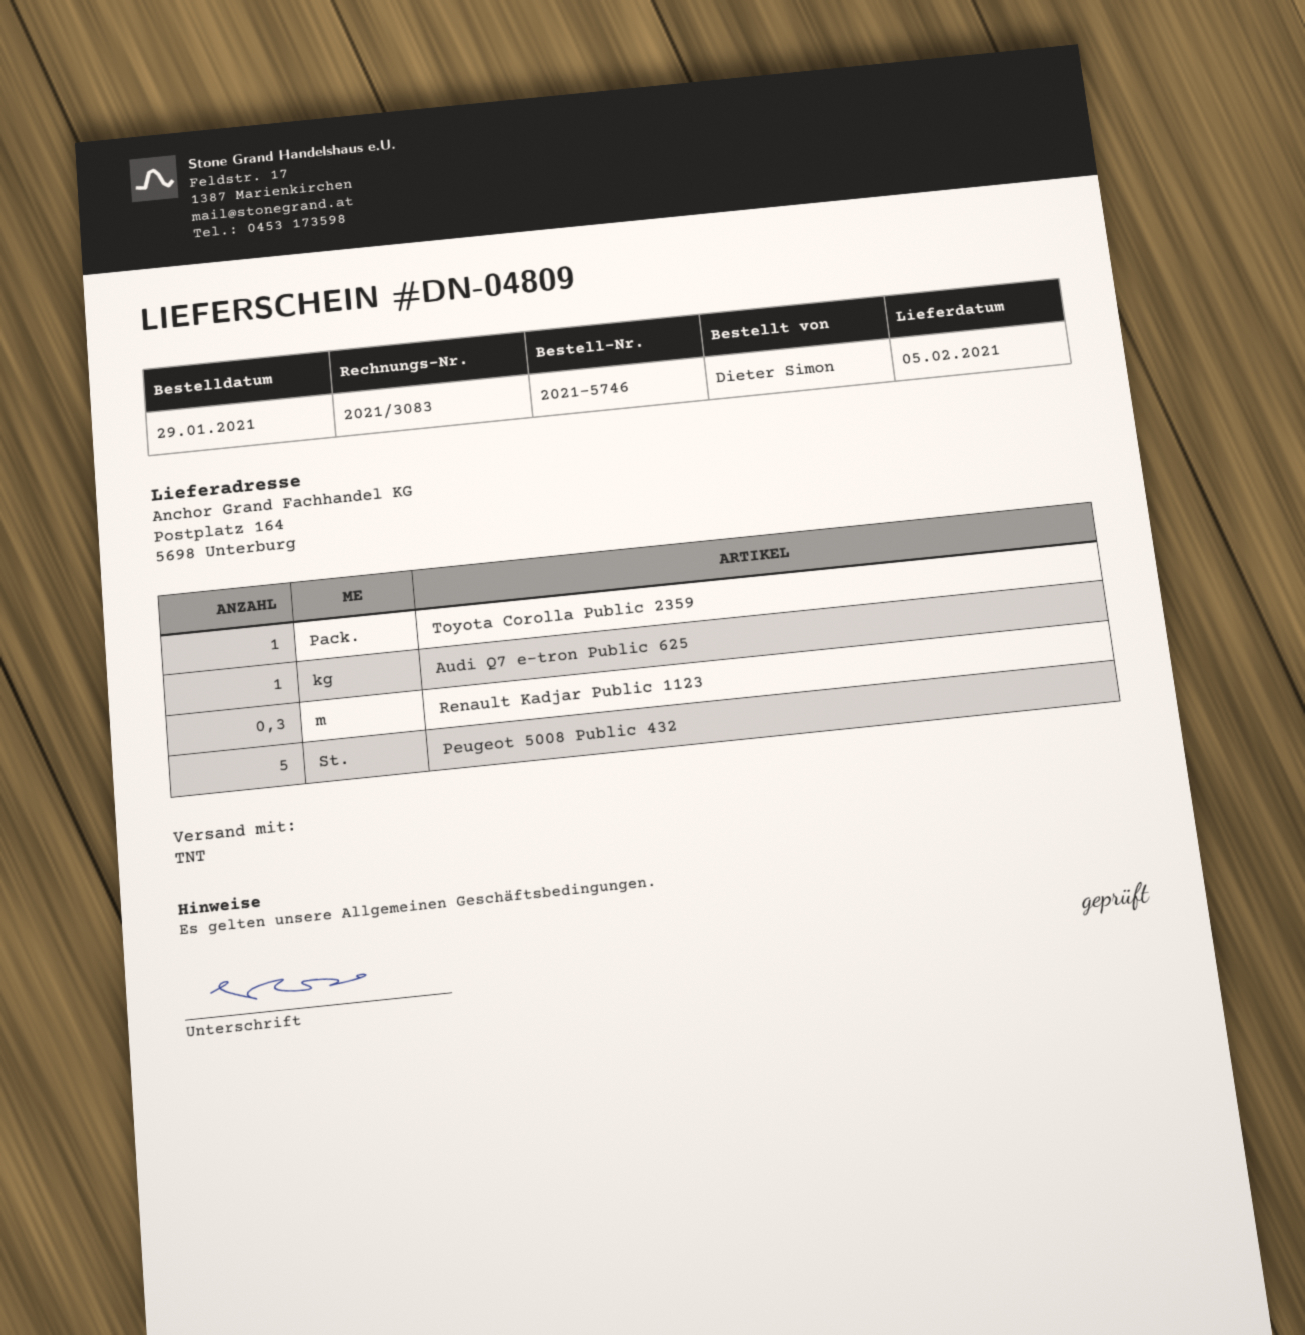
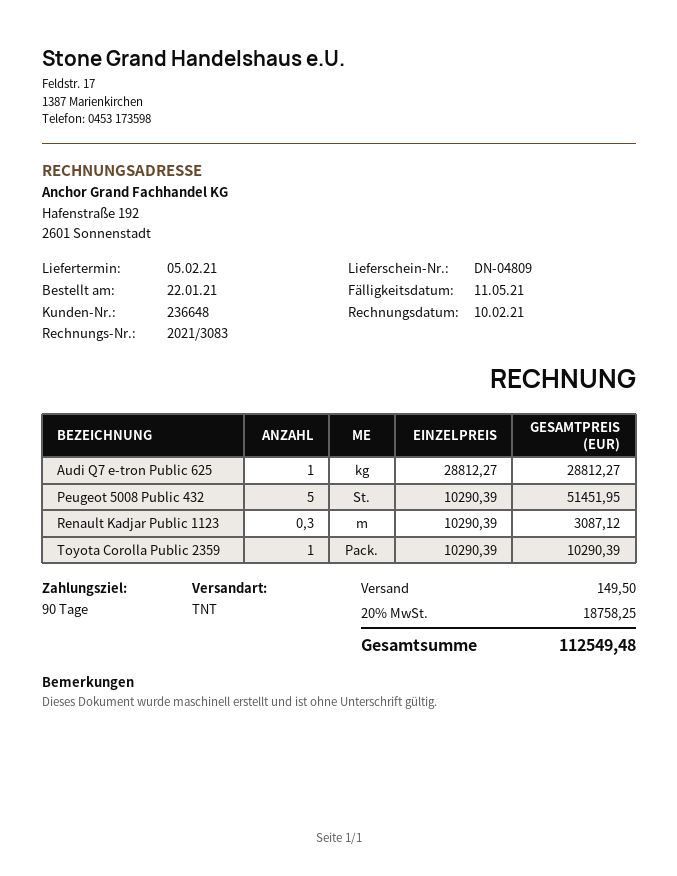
order date: 2021-01-29 -> 2021-01-22

